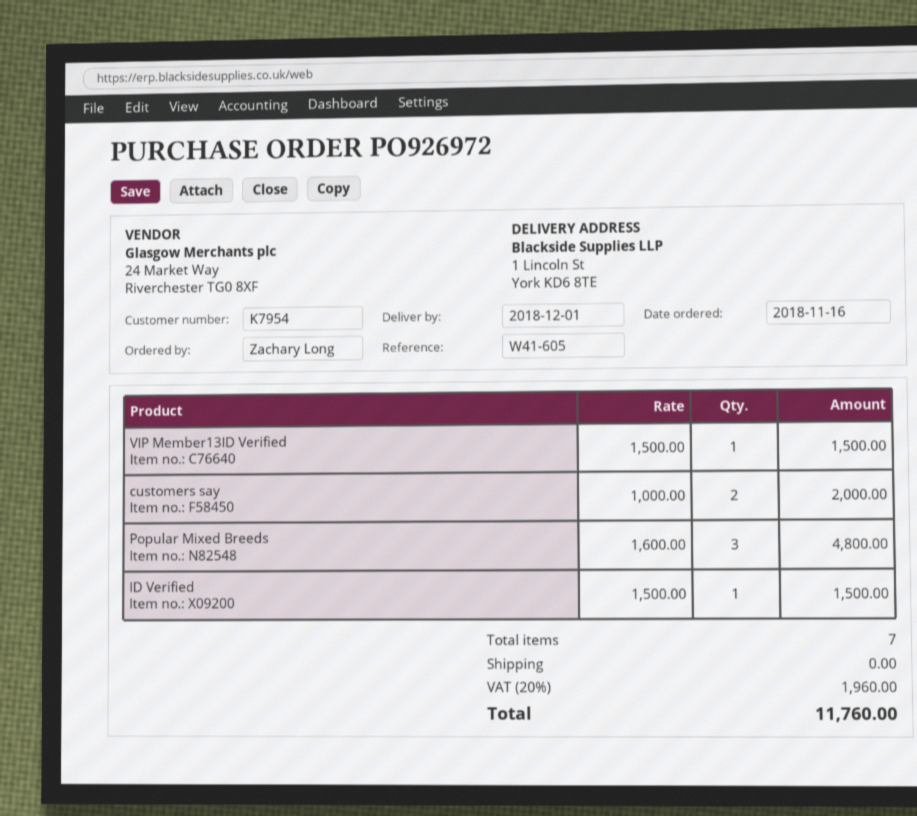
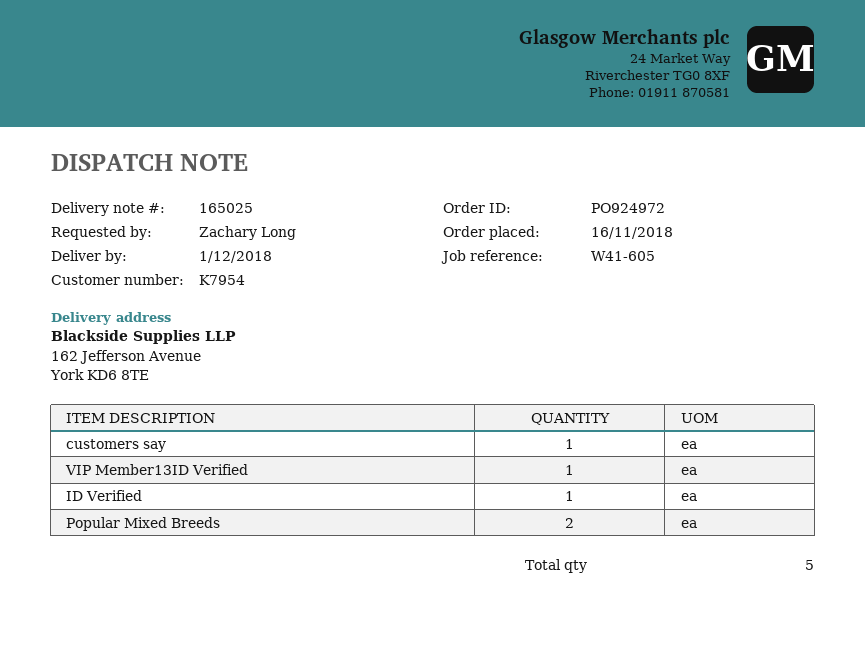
order number: PO926972 -> PO924972
ship to: 1 Lincoln St, York KD6 8TE -> 162 Jefferson Avenue, York KD6 8TE
customers say: 2 -> 1
Popular Mixed Breeds: 3 -> 2
total quantity: 7 -> 5

